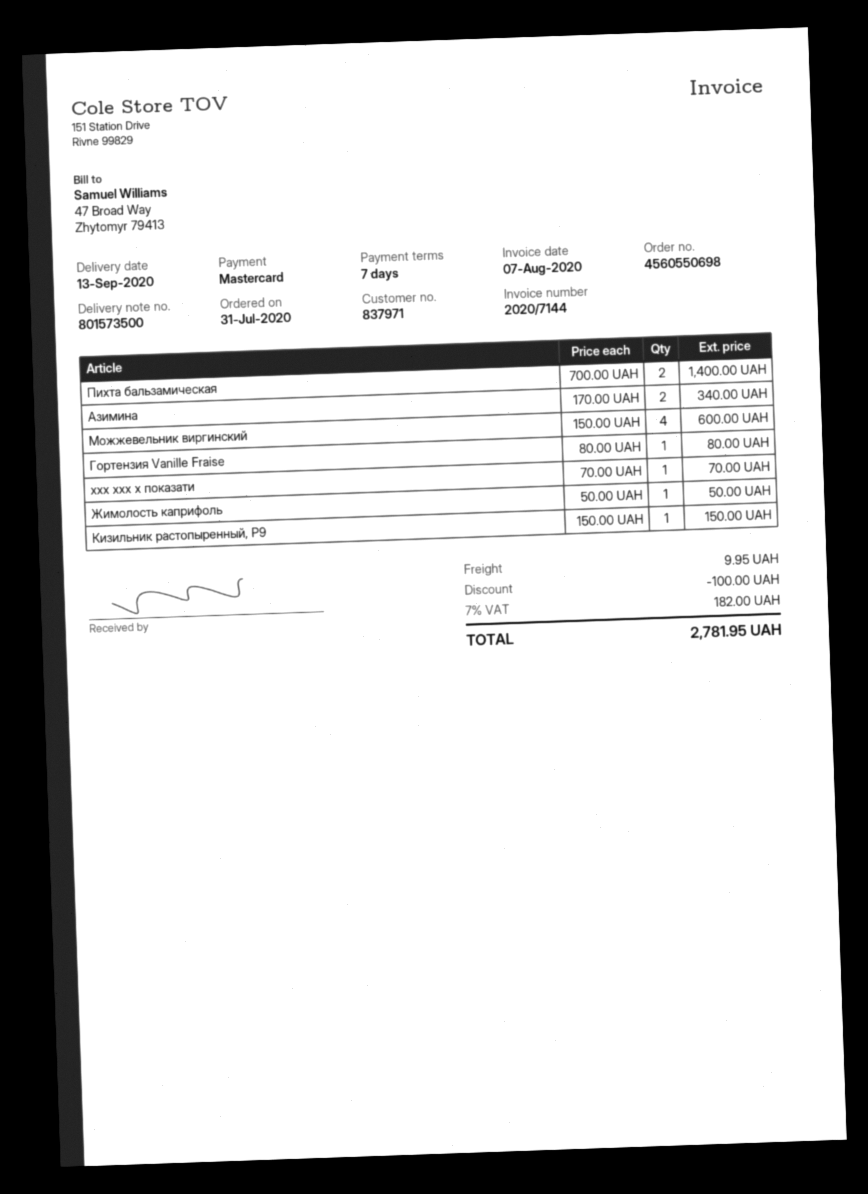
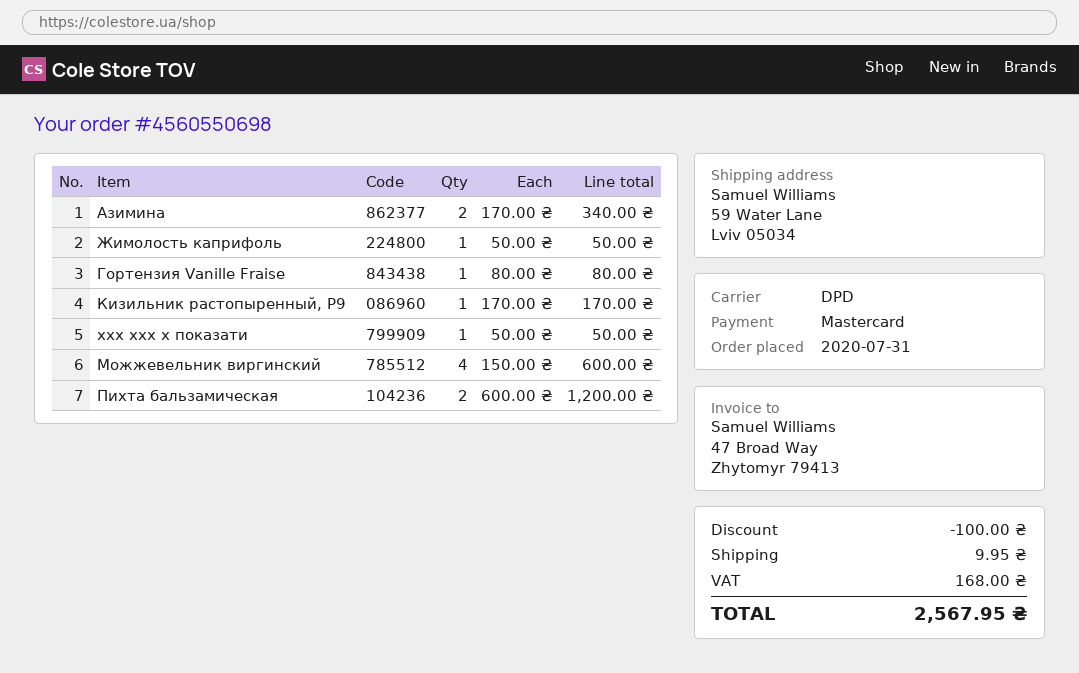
Пихта бальзамическая: 2 x 700.00 = 1400.00 -> 2 x 600.00 = 1200.00
xxx xxx x показати: 1 x 70.00 = 70.00 -> 1 x 50.00 = 50.00
Кизильник растопыренный, Р9: 1 x 150.00 = 150.00 -> 1 x 170.00 = 170.00
tax: 182.00 -> 168.00
total: 2781.95 -> 2567.95

